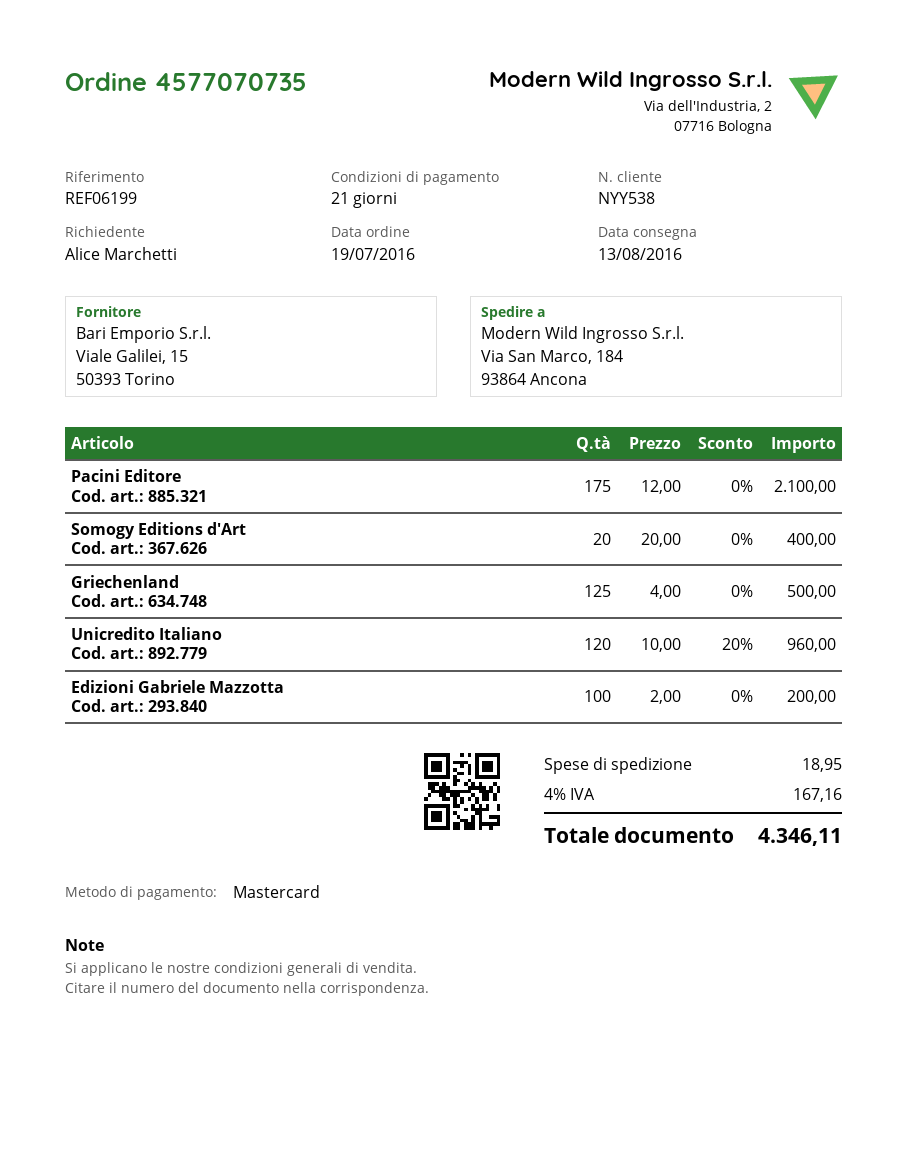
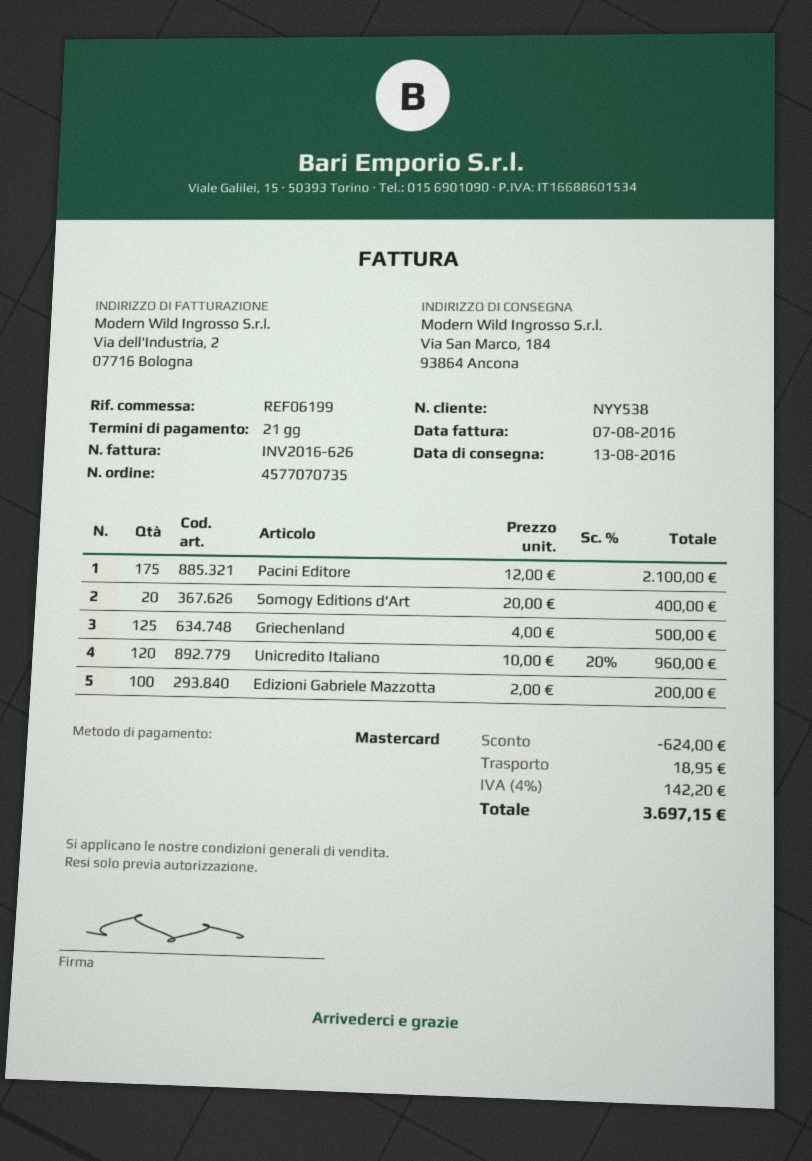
discount: none -> 624.00
tax: 4% = 167.16 -> 4% = 142.20
total: 4346.11 -> 3697.15

